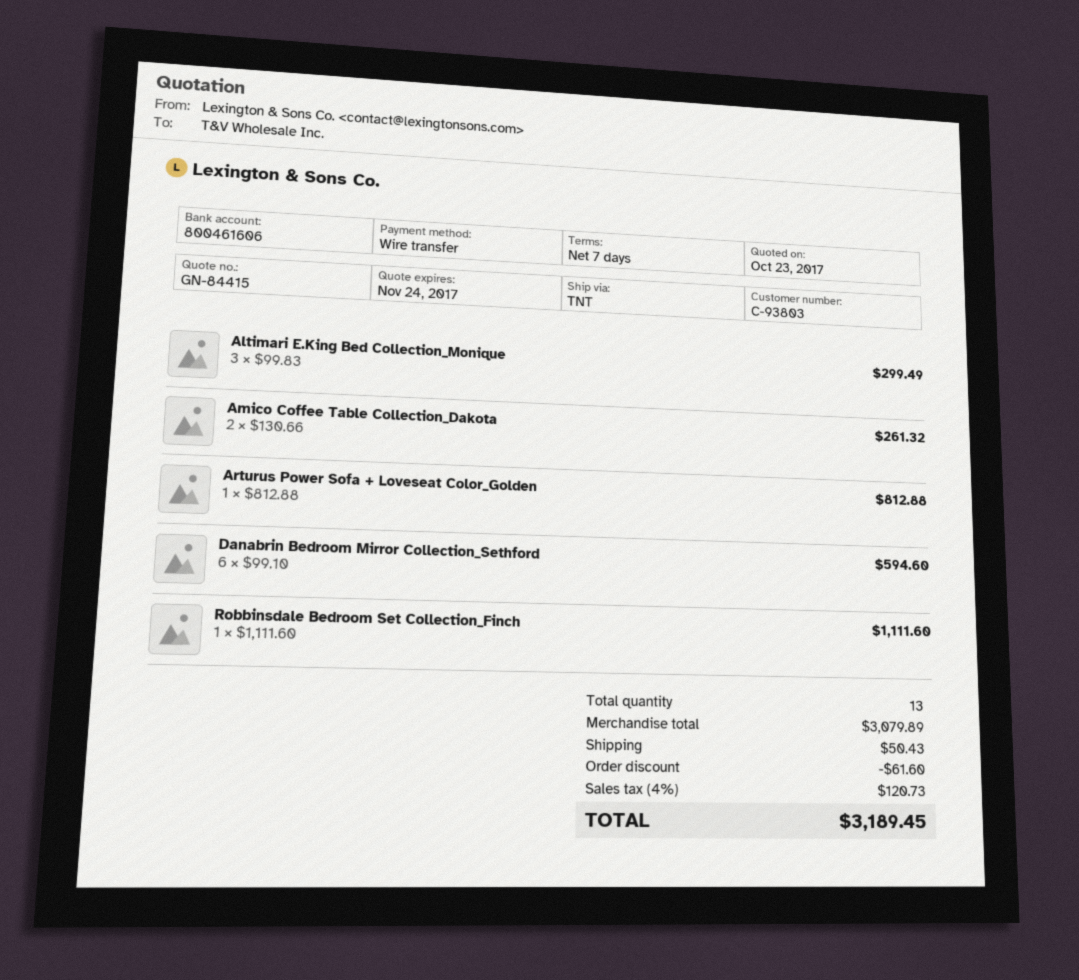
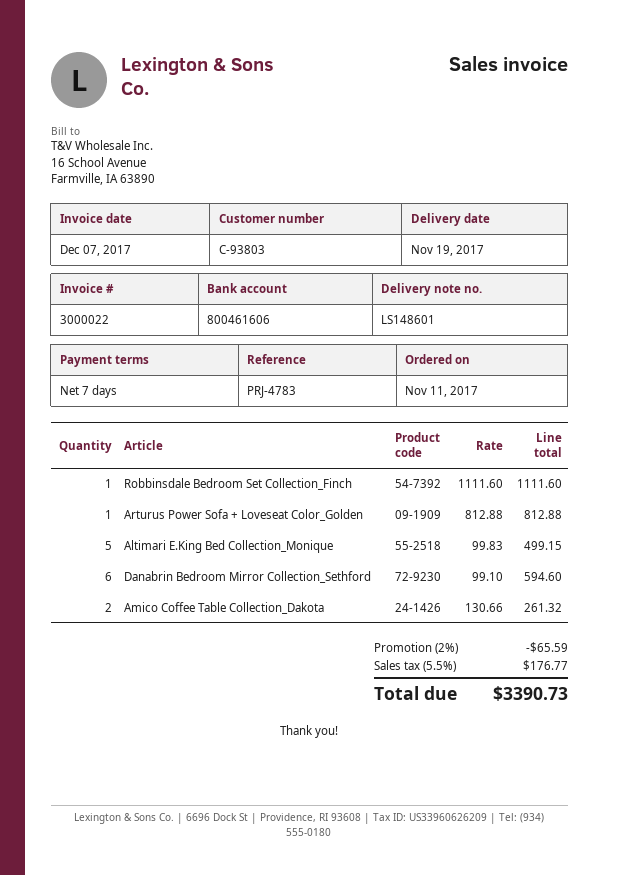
Altimari E.King Bed Collection_Monique: 3 x 99.83 = 299.49 -> 5 x 99.83 = 499.15
discount: 61.60 -> 65.59
shipping: 50.43 -> none
tax: 4% = 120.73 -> 5.5% = 176.77
total: 3189.45 -> 3390.73

